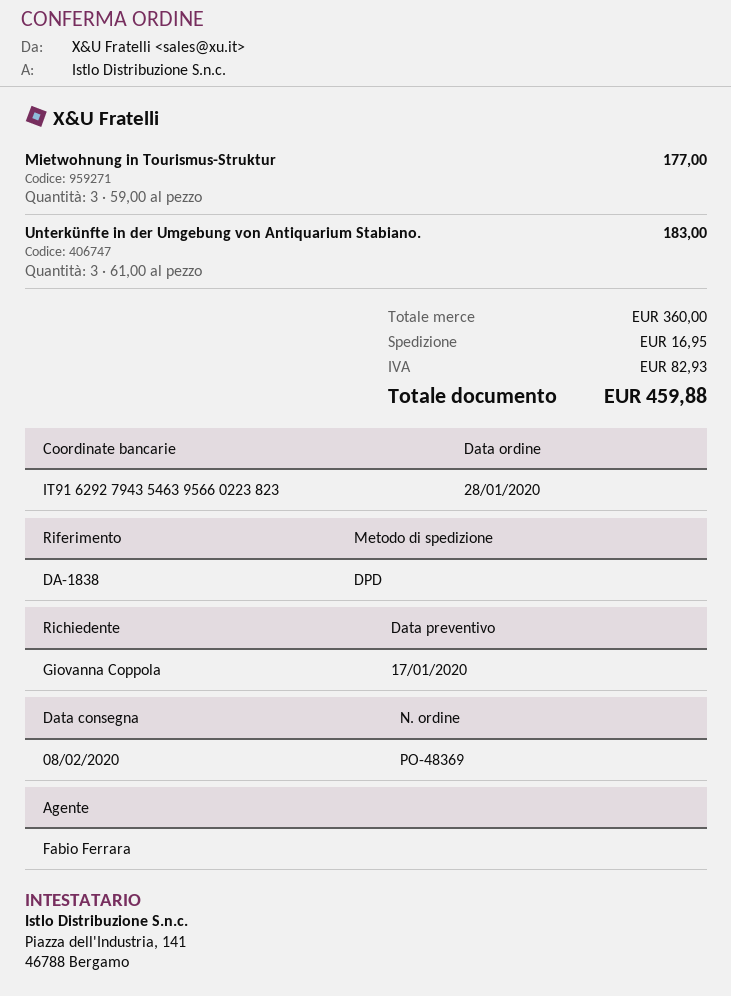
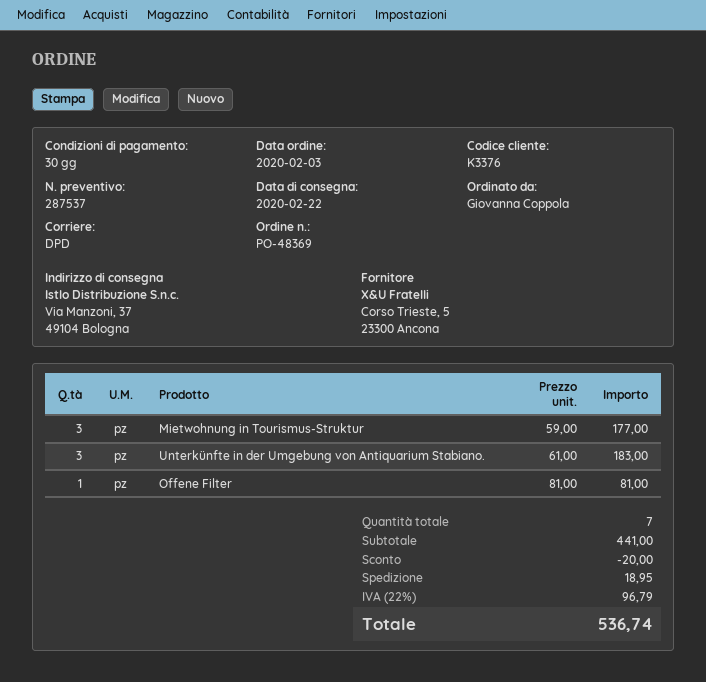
order date: 2020-01-28 -> 2020-02-03
delivery date: 2020-02-08 -> 2020-02-22
Offene Filter: none -> 1 x 81.00 = 81.00
subtotal: 360.00 -> 441.00
discount: none -> 20.00
shipping: 16.95 -> 18.95
tax: 82.93 -> 96.79
total: 459.88 -> 536.74

